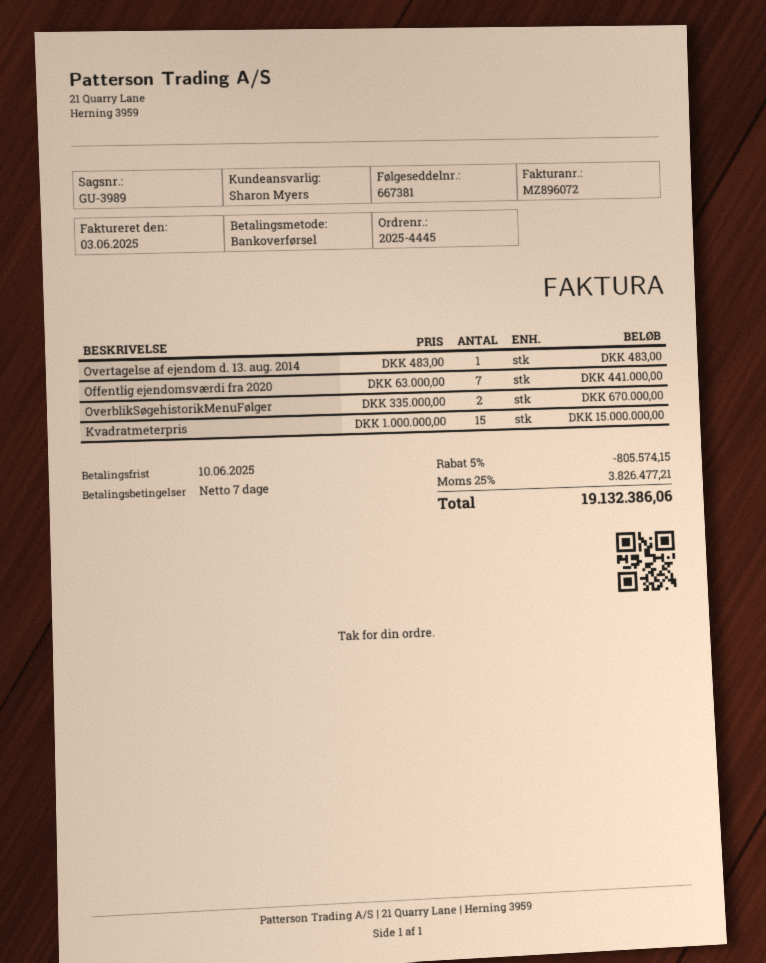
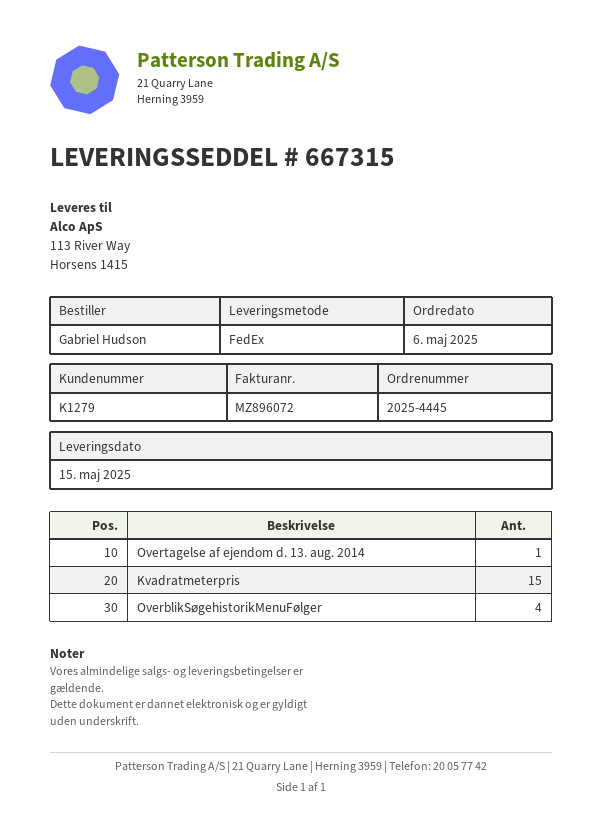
delivery note number: 667381 -> 667315
Offentlig ejendomsværdi fra 2020: 7 -> none
OverblikSøgehistorikMenuFølger: 2 -> 4

